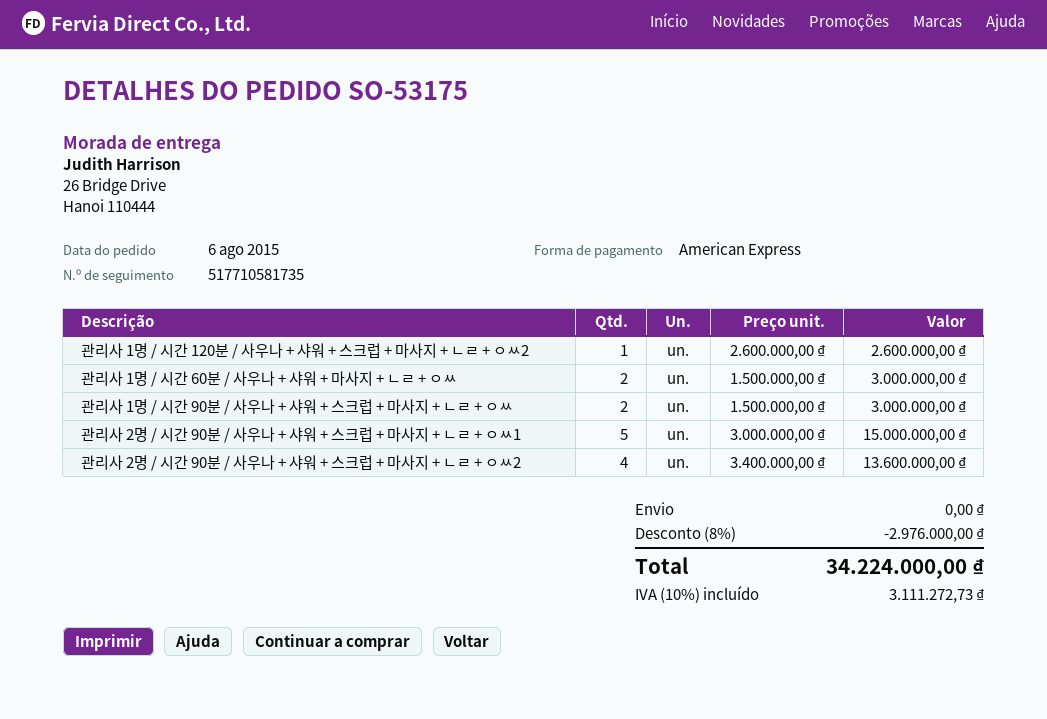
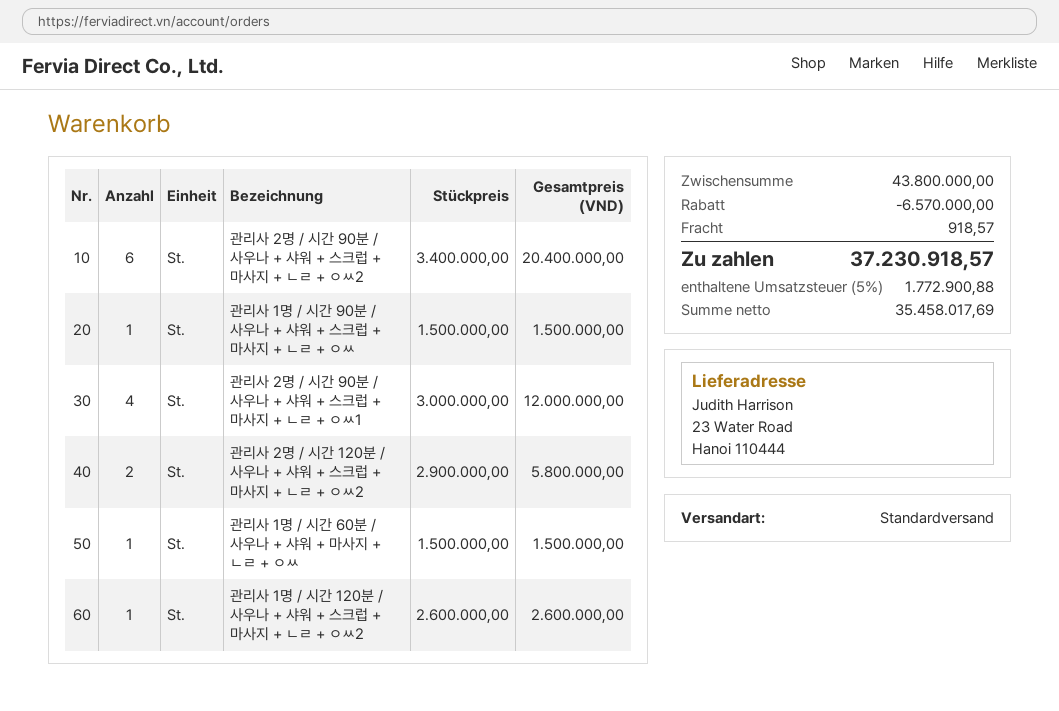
ship to: 26 Bridge Drive, Hanoi 110444 -> 23 Water Road, Hanoi 110444
관리사 1명 / 시간 60분 / 사우나 + 샤워 + 마사지 + ㄴㄹ + ㅇㅆ: 2 x 1500000.00 = 3000000.00 -> 1 x 1500000.00 = 1500000.00
관리사 1명 / 시간 90분 / 사우나 + 샤워 + 스크럽 + 마사지 + ㄴㄹ + ㅇㅆ: 2 x 1500000.00 = 3000000.00 -> 1 x 1500000.00 = 1500000.00
관리사 2명 / 시간 90분 / 사우나 + 샤워 + 스크럽 + 마사지 + ㄴㄹ + ㅇㅆ1: 5 x 3000000.00 = 15000000.00 -> 4 x 3000000.00 = 12000000.00
관리사 2명 / 시간 90분 / 사우나 + 샤워 + 스크럽 + 마사지 + ㄴㄹ + ㅇㅆ2: 4 x 3400000.00 = 13600000.00 -> 6 x 3400000.00 = 20400000.00
관리사 2명 / 시간 120분 / 사우나 + 샤워 + 스크럽 + 마사지 + ㄴㄹ + ㅇㅆ2: none -> 2 x 2900000.00 = 5800000.00
discount: 2976000.00 -> 6570000.00
shipping: 0.00 -> 918.57
tax: 10% = 3111272.73 -> 5% = 1772900.88
total: 34224000.00 -> 37230918.57

